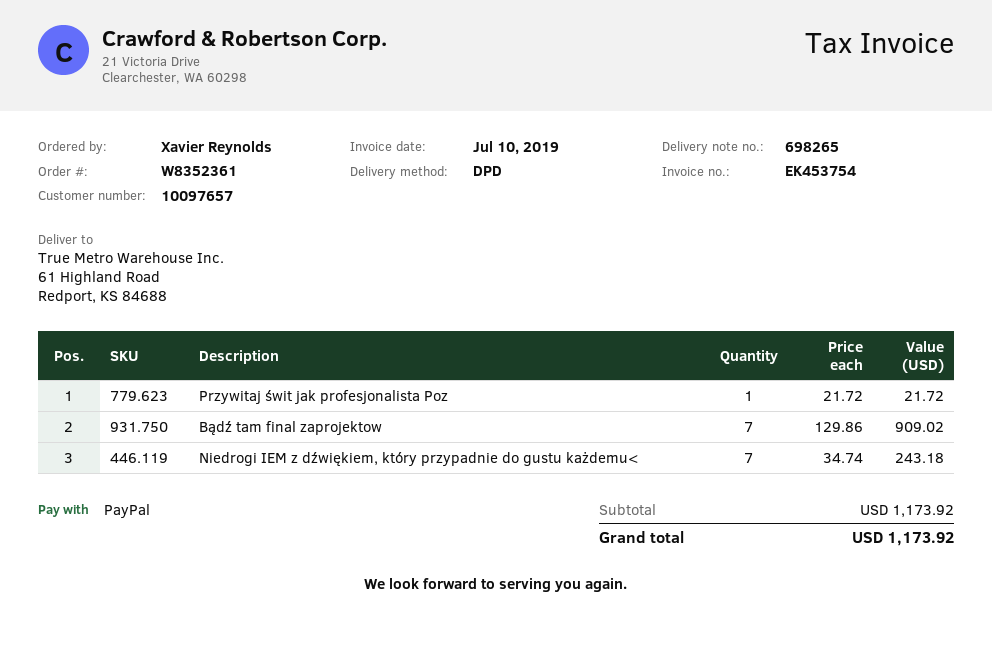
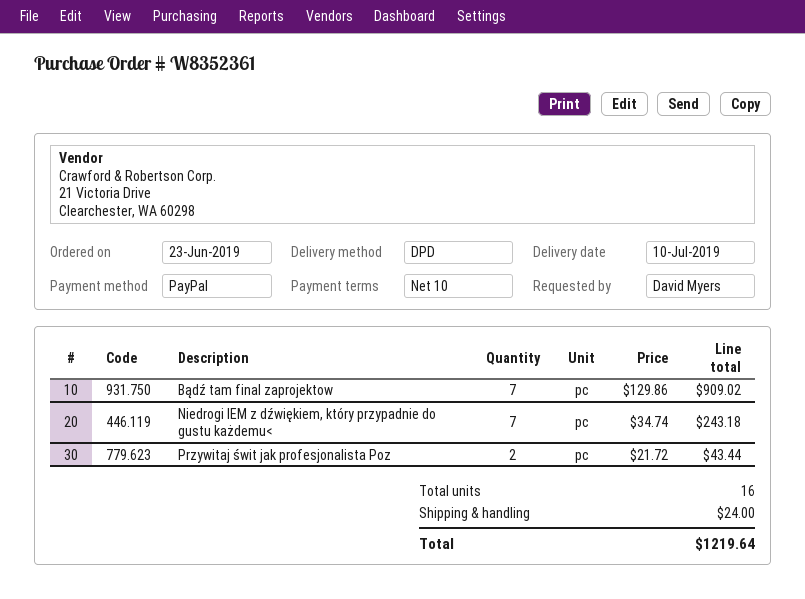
ordered by: Xavier Reynolds -> David Myers
Przywitaj świt jak profesjonalista Poz: 1 x 21.72 = 21.72 -> 2 x 21.72 = 43.44
shipping: none -> 24.00
total: 1173.92 -> 1219.64

